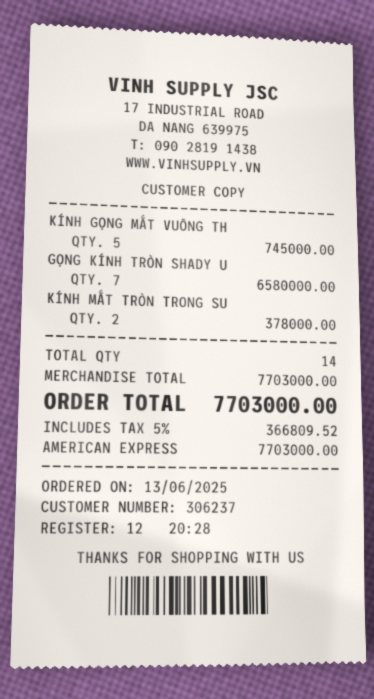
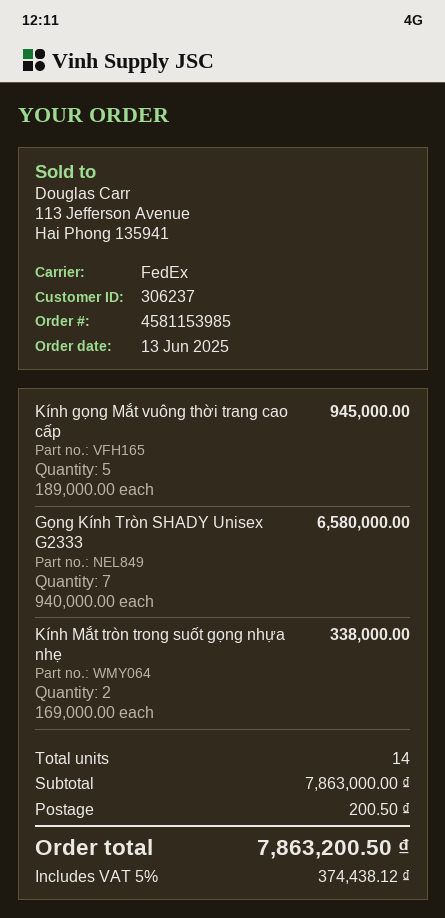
KÍNH GỌNG MẮT VUÔNG TH: 5 for 745000.00 -> 5 for 945000.00
KÍNH MẮT TRÒN TRONG SU: 2 for 378000.00 -> 2 for 338000.00
subtotal: 7703000.00 -> 7863000.00
shipping: none -> 200.50
tax: 5% = 366809.52 -> 5% = 374438.12
total: 7703000.00 -> 7863200.50

